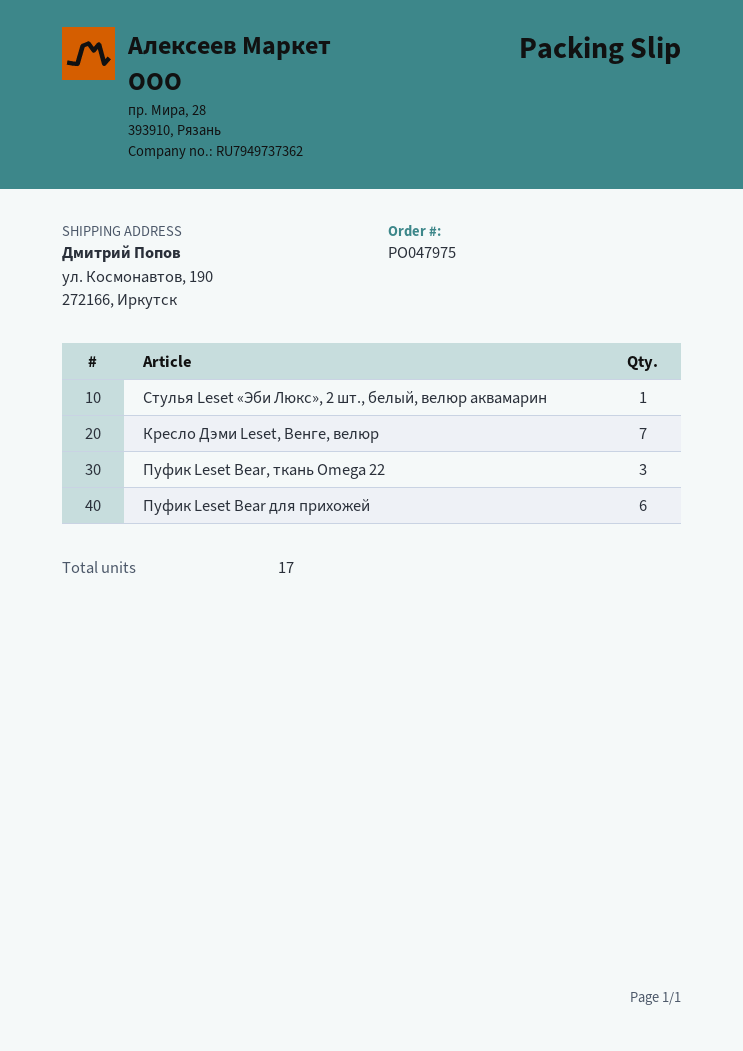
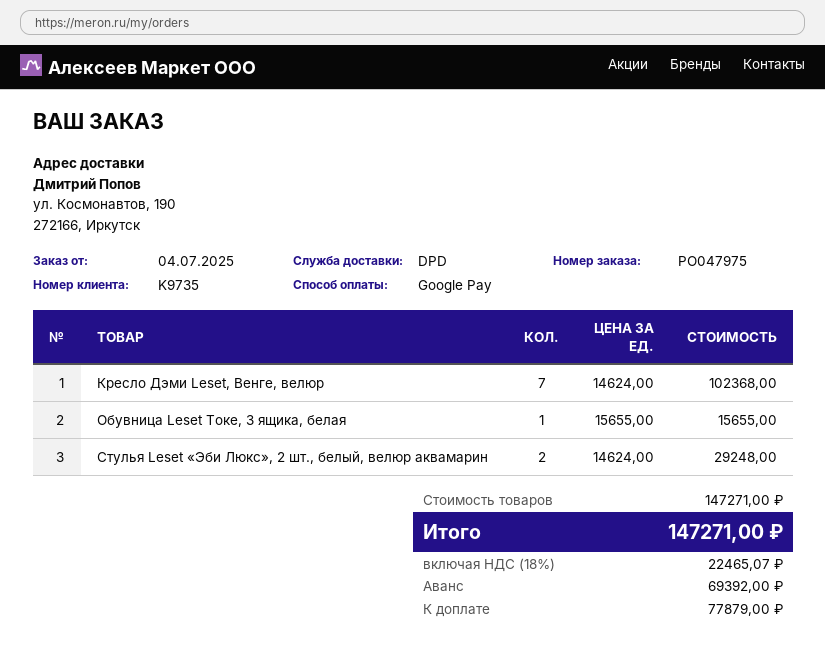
Стулья Leset «Эби Люкс», 2 шт., белый, велюр аквамарин: 1 -> 2
Пуфик Leset Bear, ткань Omega 22: 3 -> none
Пуфик Leset Bear для прихожей: 6 -> none
Обувница Leset Токе, 3 ящика, белая: none -> 1

